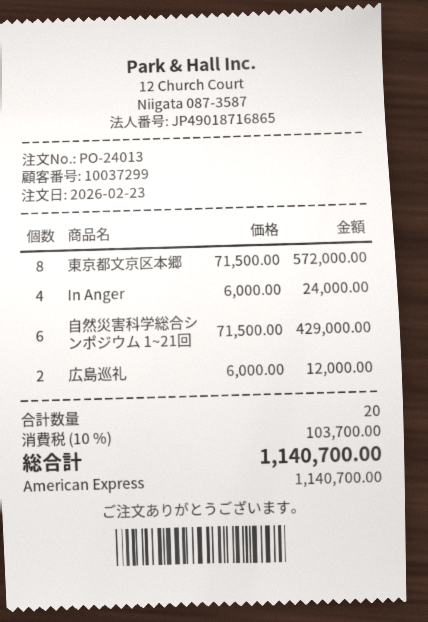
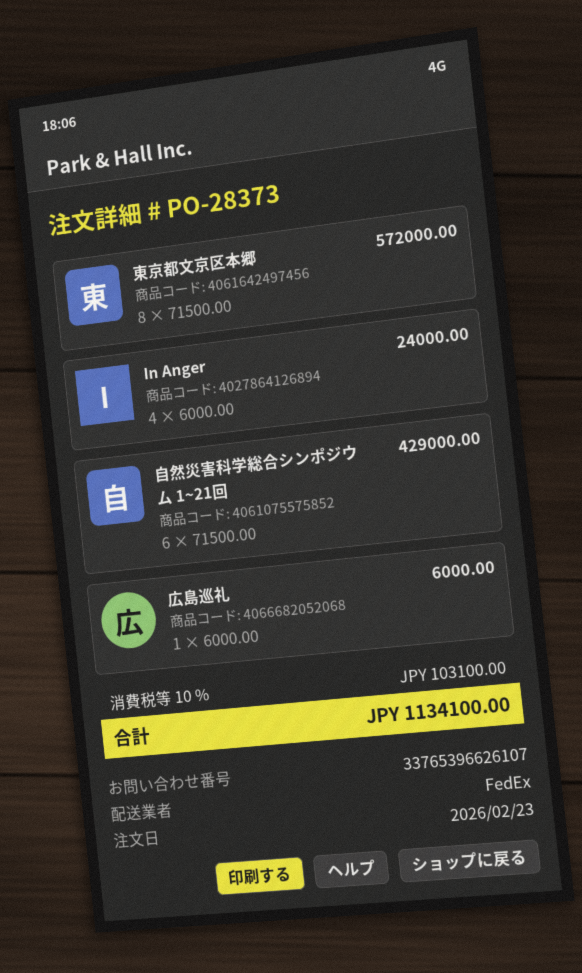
order number: PO-24013 -> PO-28373
広島巡礼: 2 x 6000.00 = 12000.00 -> 1 x 6000.00 = 6000.00
tax: 10% = 103700.00 -> 10% = 103100.00
total: 1140700.00 -> 1134100.00

